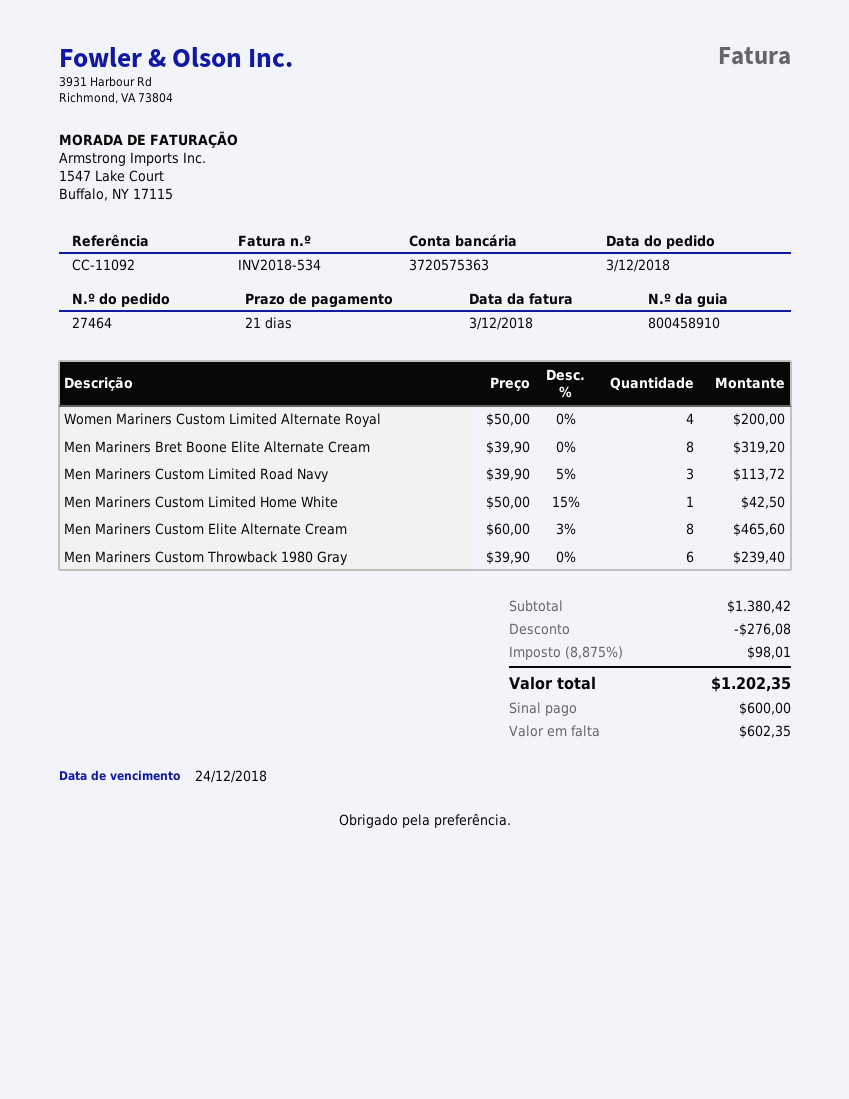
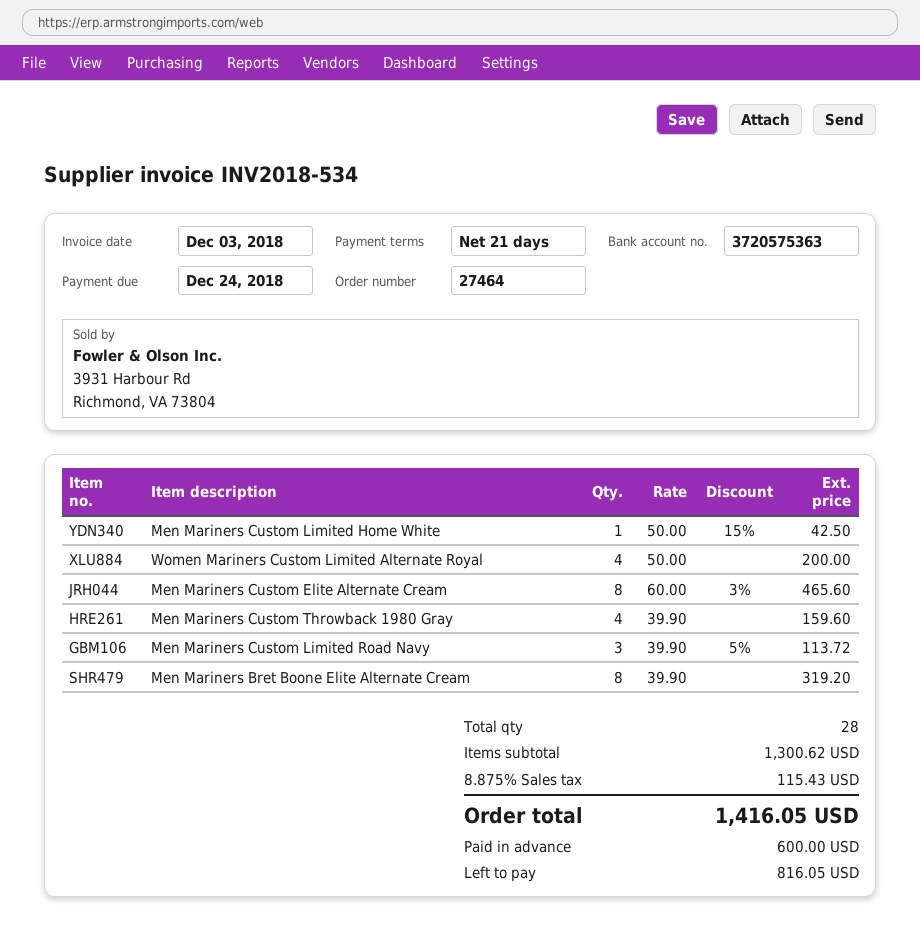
Men Mariners Custom Throwback 1980 Gray: 6 x 39.90 = 239.40 -> 4 x 39.90 = 159.60
subtotal: 1380.42 -> 1300.62
discount: 276.08 -> none
tax: 8.875% = 98.01 -> 8.875% = 115.43
total: 1202.35 -> 1416.05
balance: 602.35 -> 816.05

